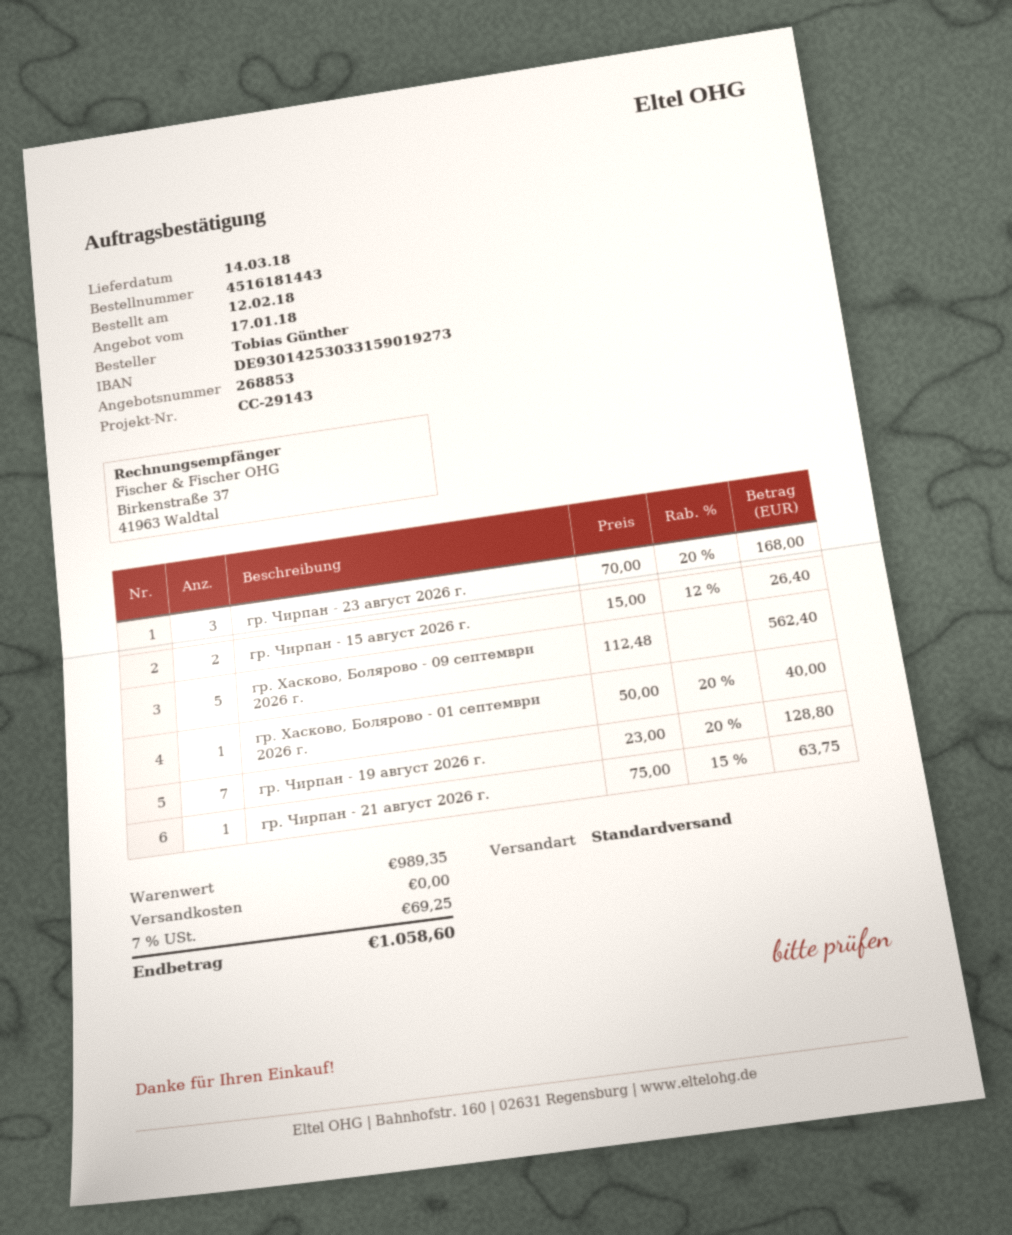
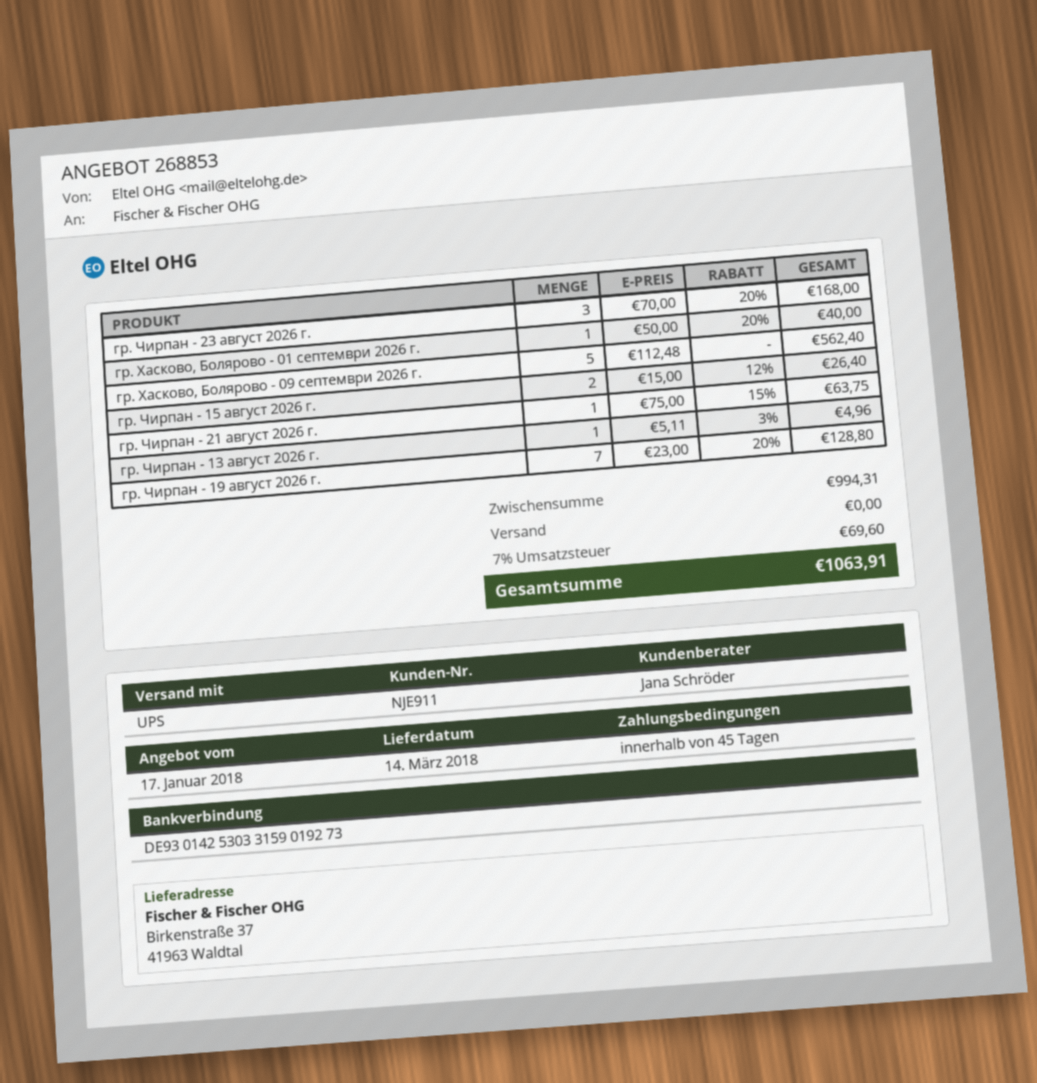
shipping method: standard -> UPS
гр. Чирпан - 13 август 2026 г.: none -> 1 x 5.11 - 3% = 4.96
subtotal: 989.35 -> 994.31
tax: 7% = 69.25 -> 7% = 69.60
total: 1058.60 -> 1063.91

